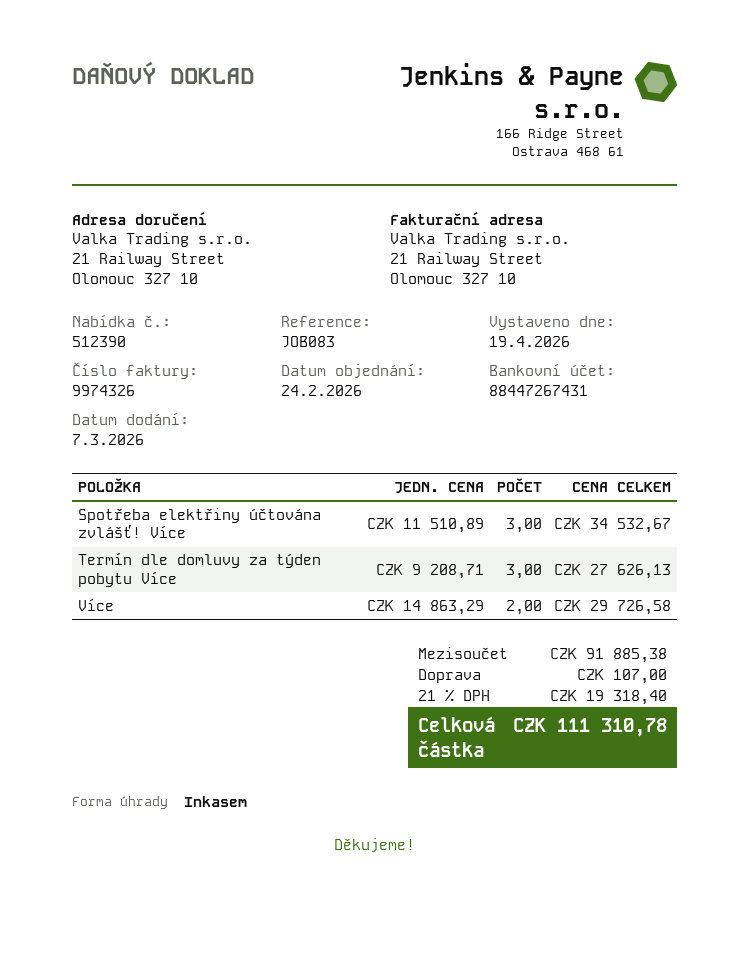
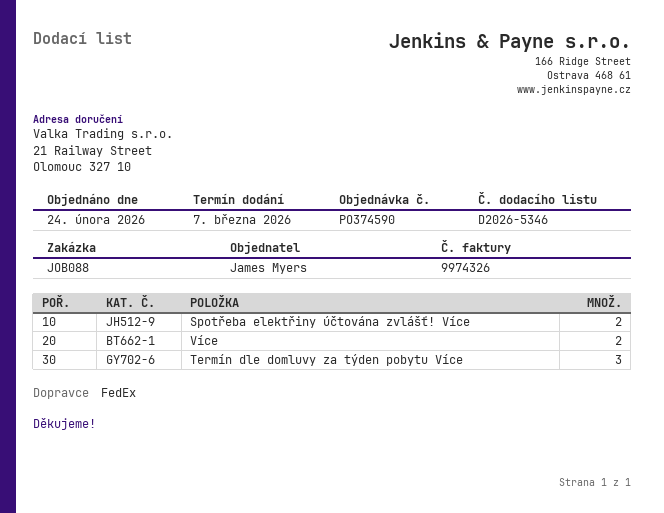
reference: JOB083 -> JOB088
Spotřeba elektřiny účtována zvlášť! Více: 3 -> 2

